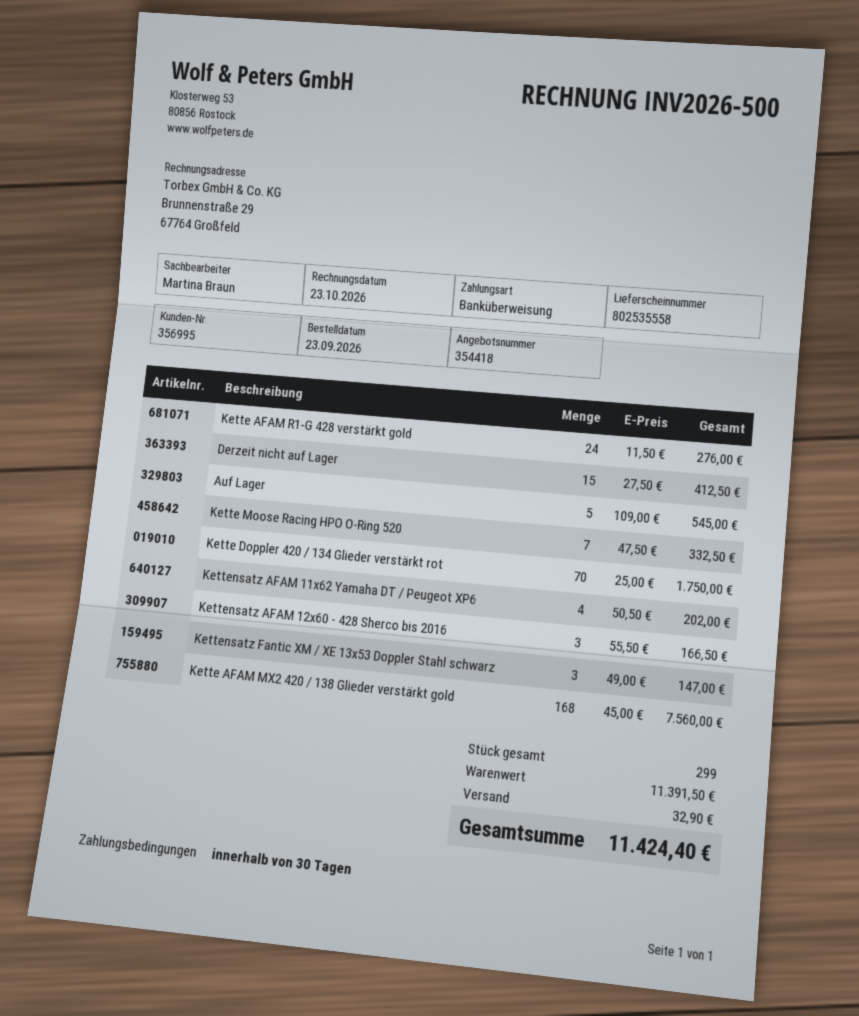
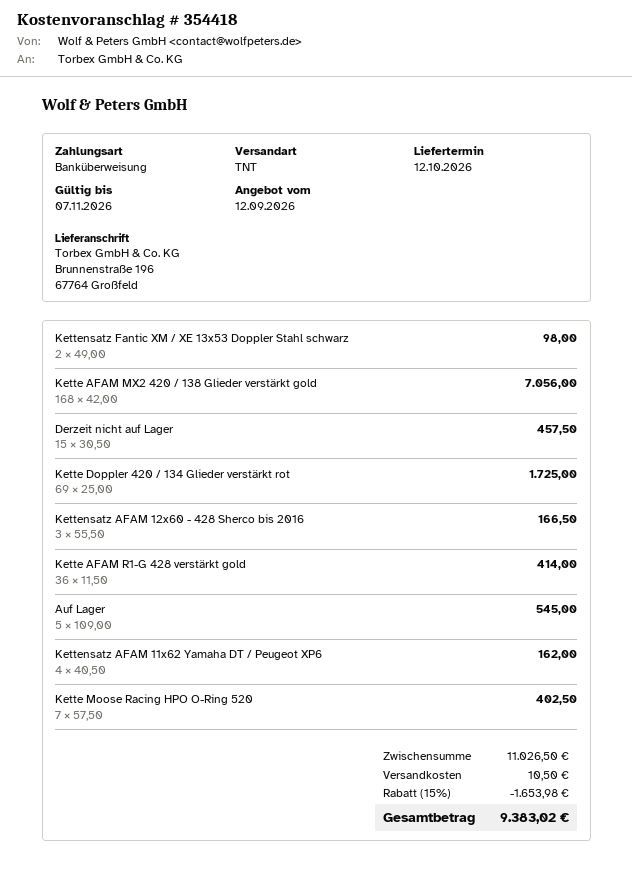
Kette AFAM R1-G 428 verstärkt gold: 24 x 11.50 = 276.00 -> 36 x 11.50 = 414.00
Derzeit nicht auf Lager: 15 x 27.50 = 412.50 -> 15 x 30.50 = 457.50
Kette Moose Racing HPO O-Ring 520: 7 x 47.50 = 332.50 -> 7 x 57.50 = 402.50
Kette Doppler 420 / 134 Glieder verstärkt rot: 70 x 25.00 = 1750.00 -> 69 x 25.00 = 1725.00
Kettensatz AFAM 11x62 Yamaha DT / Peugeot XP6: 4 x 50.50 = 202.00 -> 4 x 40.50 = 162.00
Kettensatz Fantic XM / XE 13x53 Doppler Stahl schwarz: 3 x 49.00 = 147.00 -> 2 x 49.00 = 98.00
Kette AFAM MX2 420 / 138 Glieder verstärkt gold: 168 x 45.00 = 7560.00 -> 168 x 42.00 = 7056.00
subtotal: 11391.50 -> 11026.50
discount: none -> 15% = 1653.98
shipping: 32.90 -> 10.50
total: 11424.40 -> 9383.02

